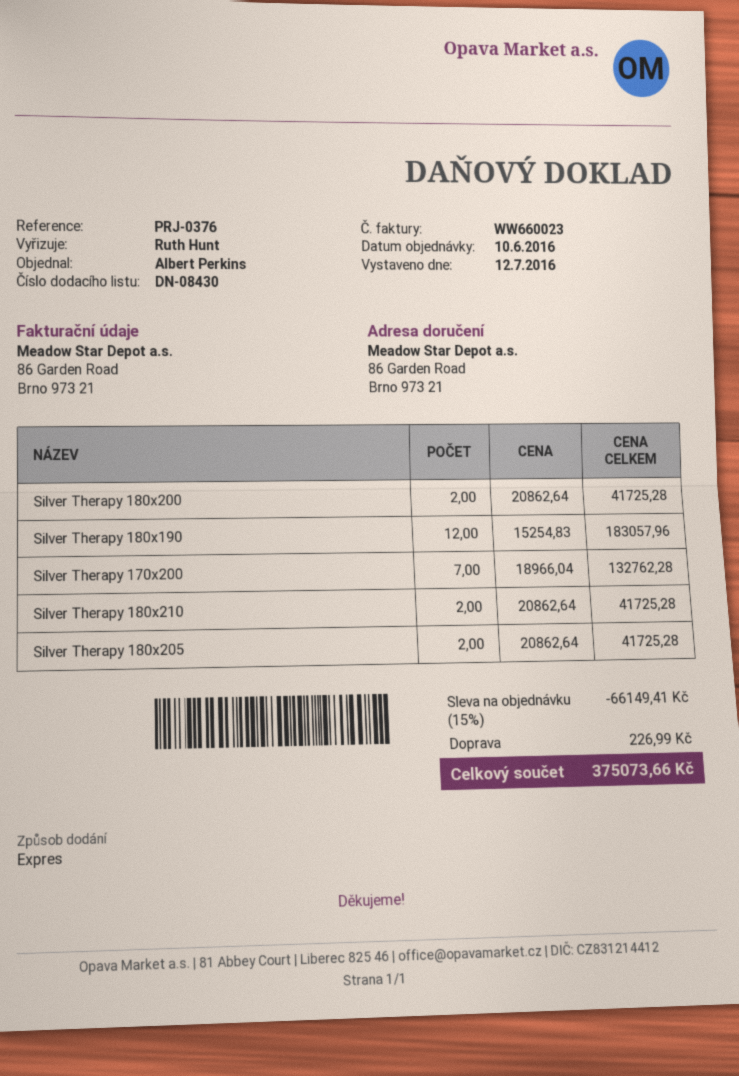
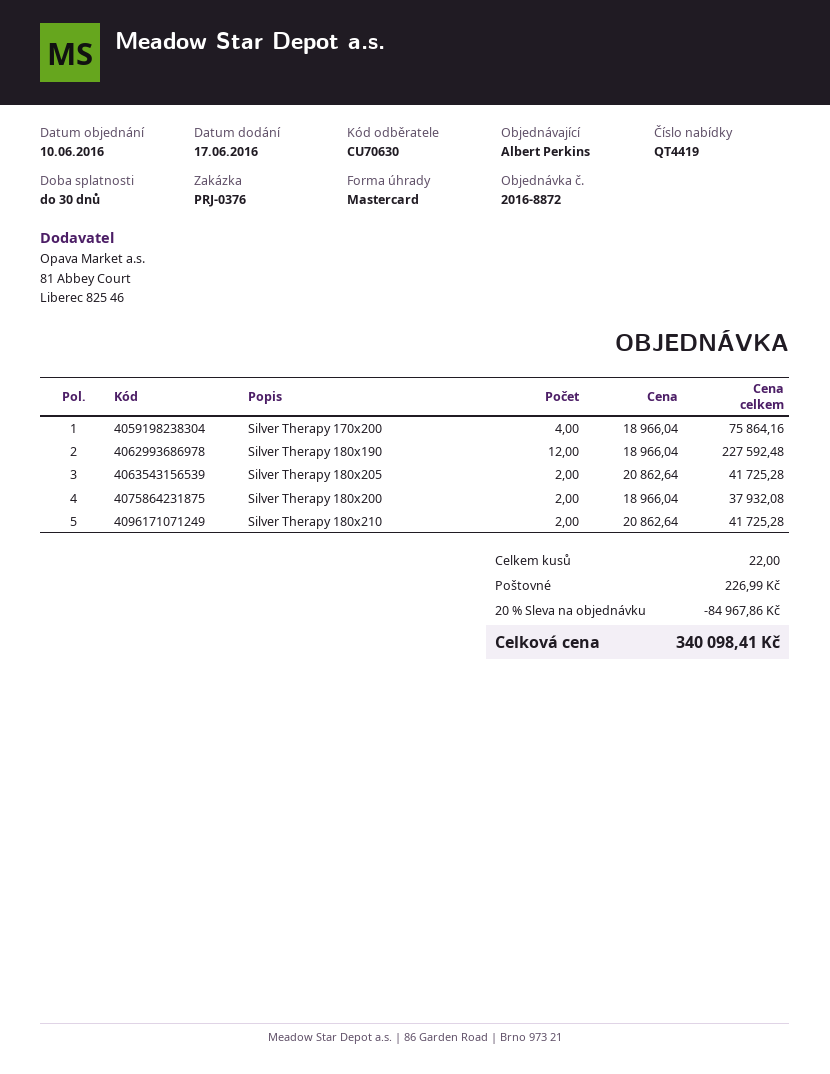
Silver Therapy 180x200: 2 x 20862.64 = 41725.28 -> 2 x 18966.04 = 37932.08
Silver Therapy 180x190: 12 x 15254.83 = 183057.96 -> 12 x 18966.04 = 227592.48
Silver Therapy 170x200: 7 x 18966.04 = 132762.28 -> 4 x 18966.04 = 75864.16
discount: 15% = 66149.41 -> 20% = 84967.86
total: 375073.66 -> 340098.41

